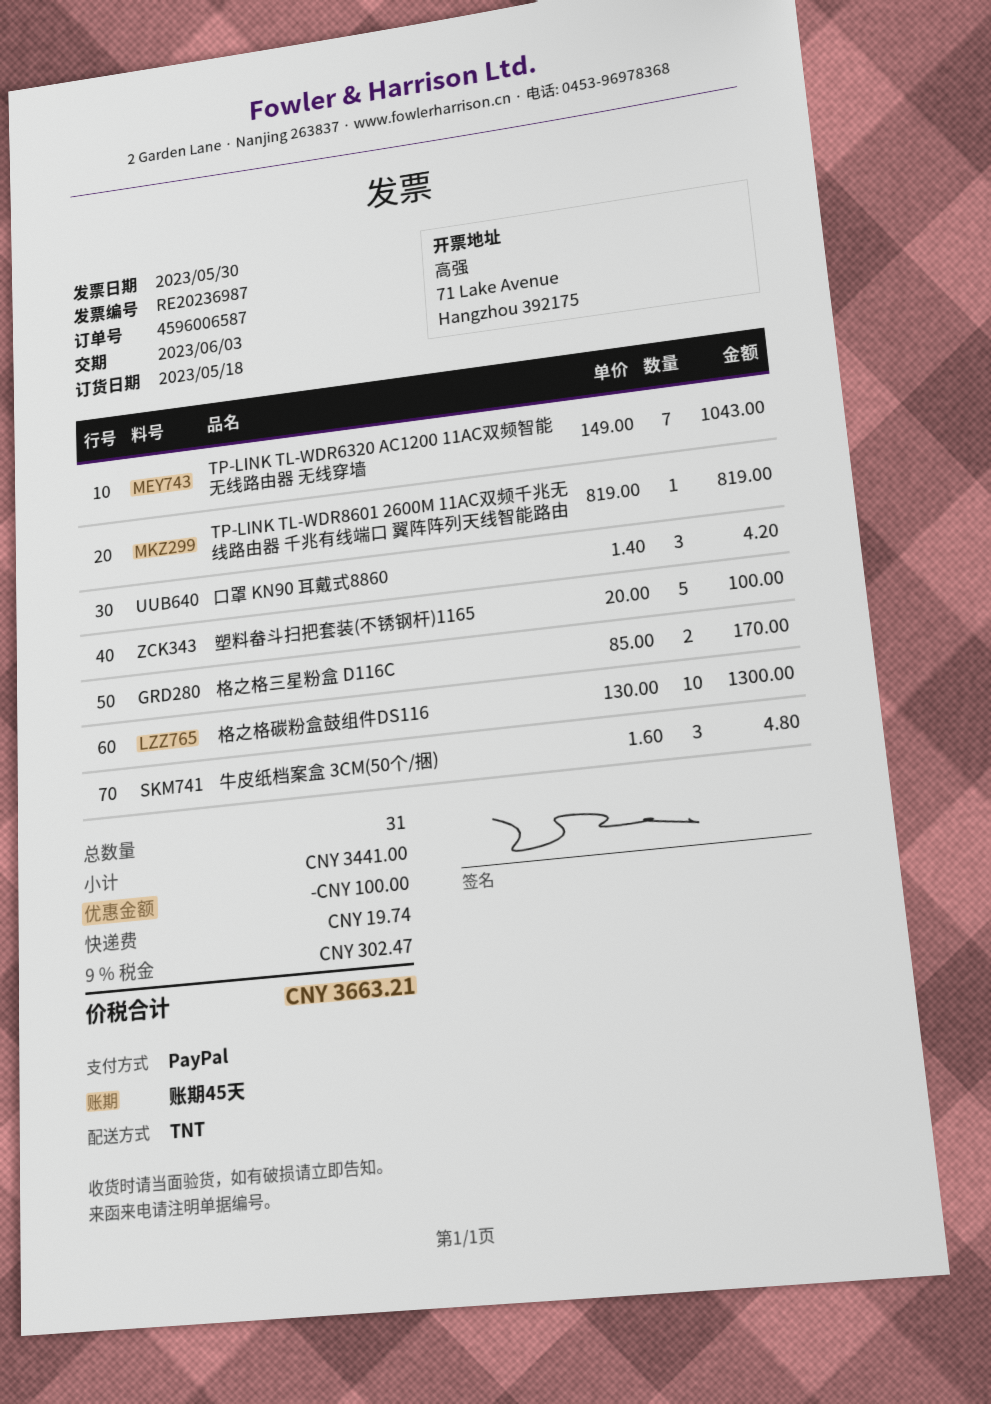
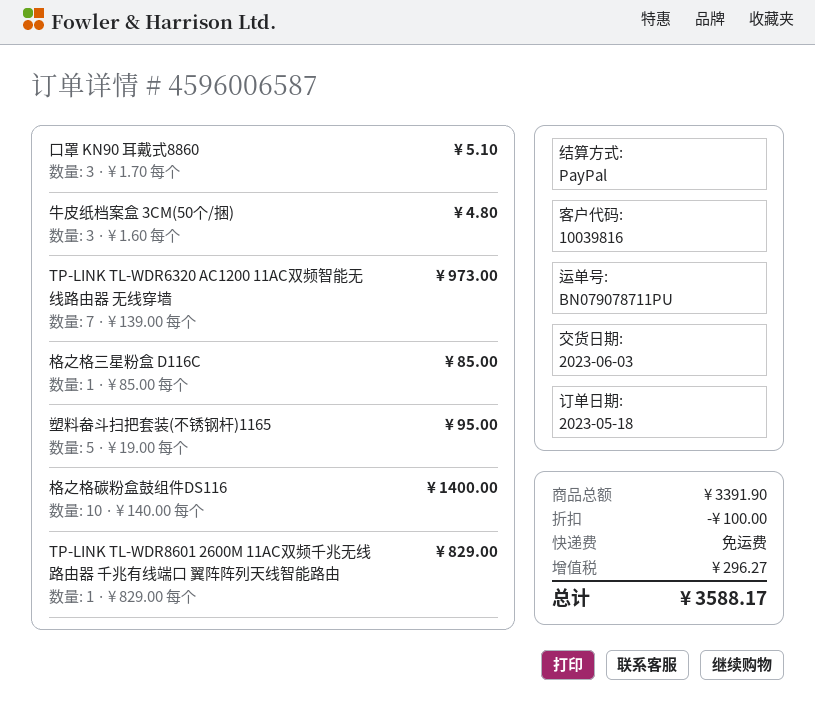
TP-LINK TL-WDR6320 AC1200 11AC双频智能无线路由器 无线穿墙: 7 x 149.00 = 1043.00 -> 7 x 139.00 = 973.00
TP-LINK TL-WDR8601 2600M 11AC双频千兆无线路由器 千兆有线端口 翼阵阵列天线智能路由: 1 x 819.00 = 819.00 -> 1 x 829.00 = 829.00
口罩 KN90 耳戴式8860: 3 x 1.40 = 4.20 -> 3 x 1.70 = 5.10
塑料畚斗扫把套装(不锈钢杆)1165: 5 x 20.00 = 100.00 -> 5 x 19.00 = 95.00
格之格三星粉盒 D116C: 2 x 85.00 = 170.00 -> 1 x 85.00 = 85.00
格之格碳粉盒鼓组件DS116: 10 x 130.00 = 1300.00 -> 10 x 140.00 = 1400.00
subtotal: 3441.00 -> 3391.90
shipping: 19.74 -> 0.00
tax: 302.47 -> 296.27
total: 3663.21 -> 3588.17

